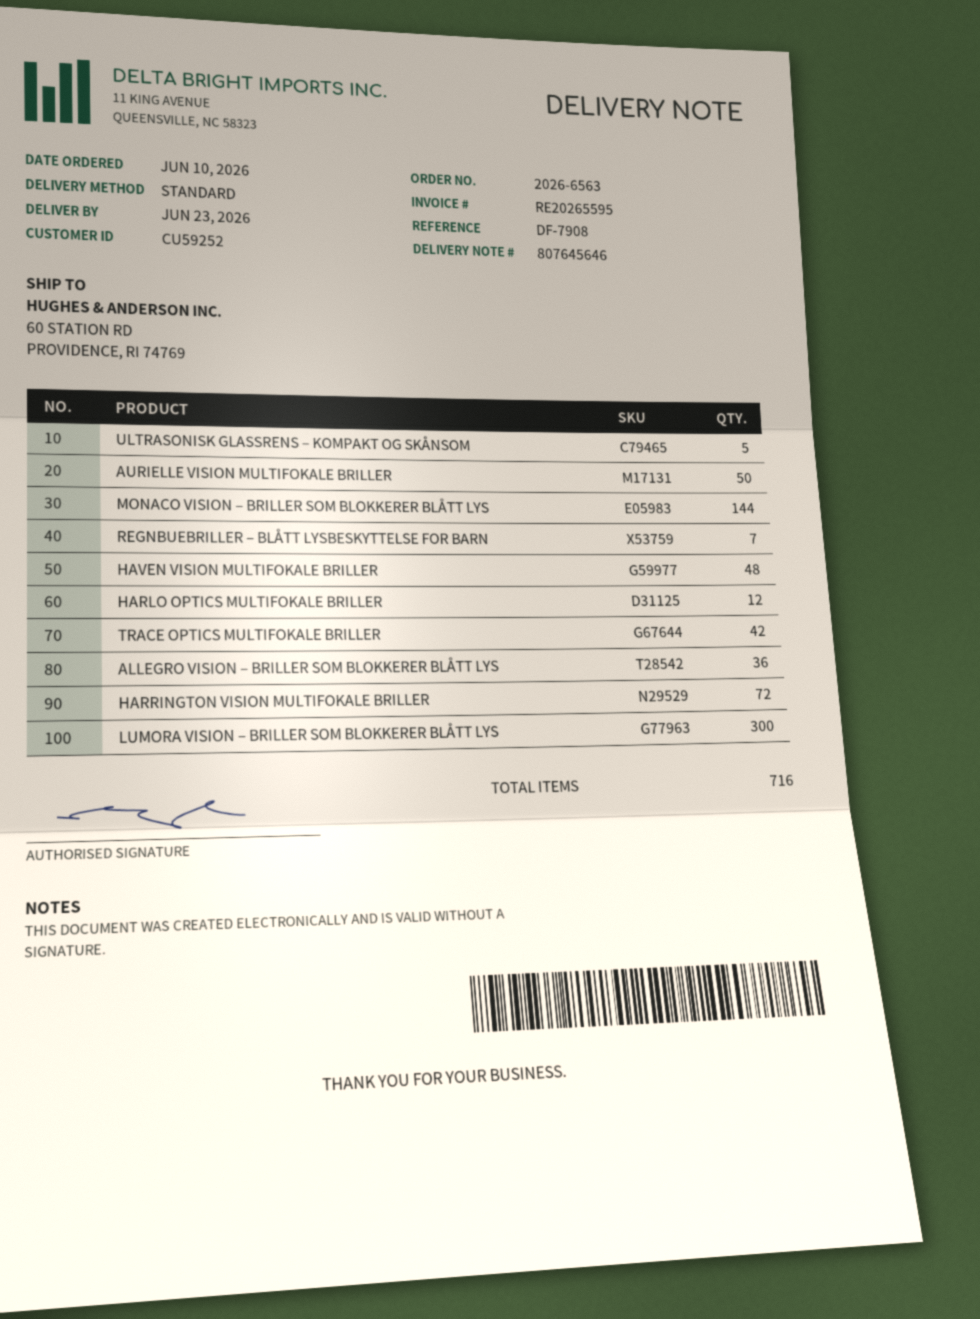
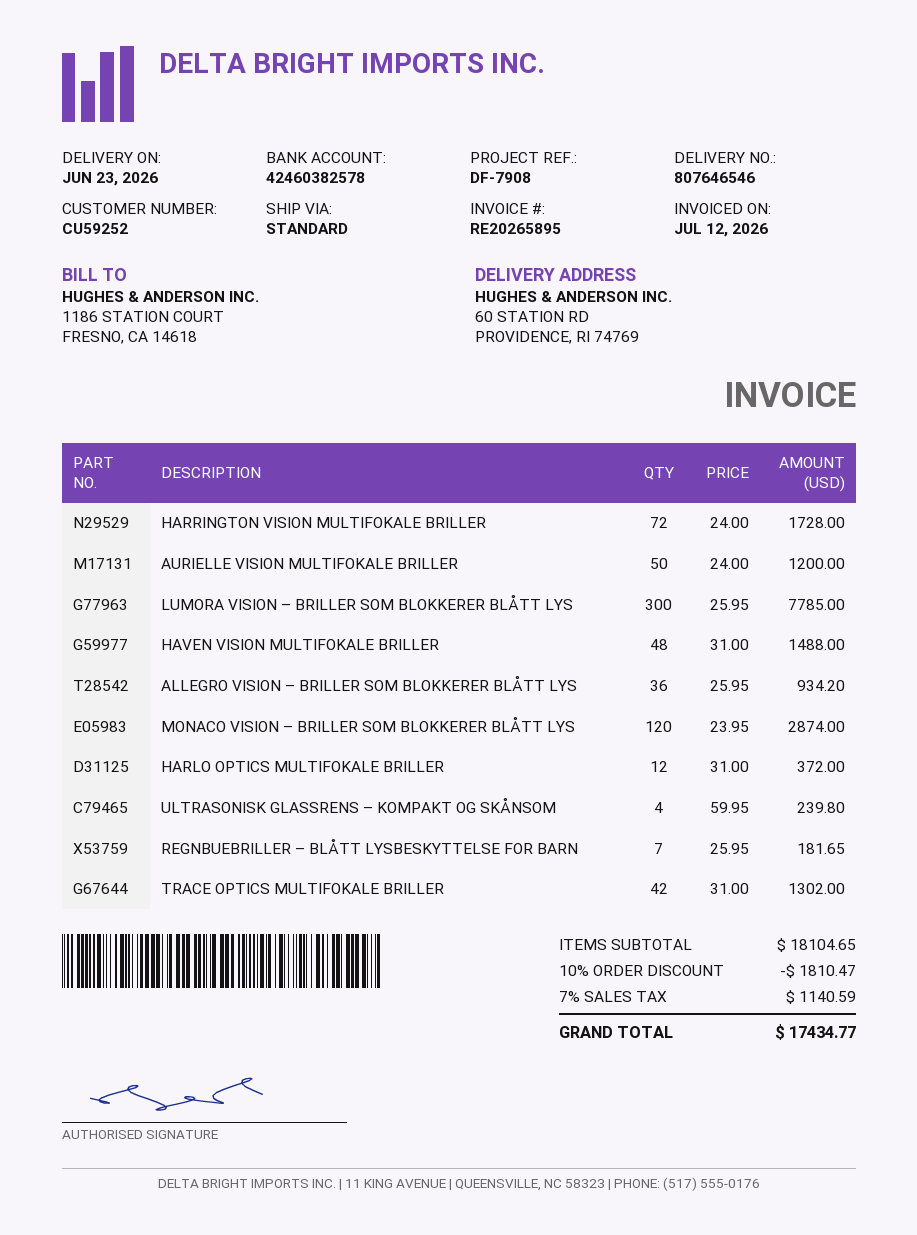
delivery note number: 807645646 -> 807646546
invoice number: RE20265595 -> RE20265895
ULTRASONISK GLASSRENS – KOMPAKT OG SKÅNSOM: 5 -> 4
MONACO VISION – BRILLER SOM BLOKKERER BLÅTT LYS: 144 -> 120

